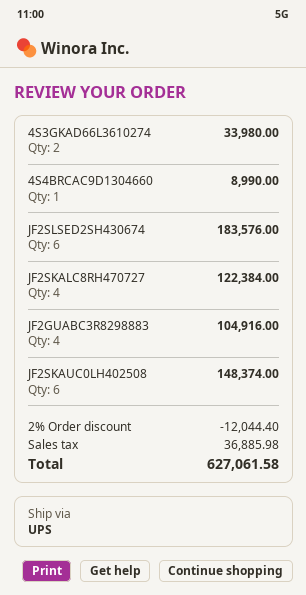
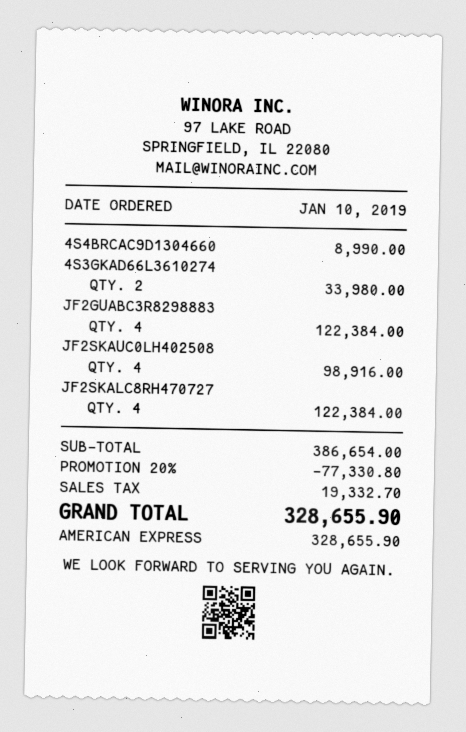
JF2SLSED2SH430674: 6 for 183576.00 -> none
JF2GUABC3R8298883: 4 for 104916.00 -> 4 for 122384.00
JF2SKAUC0LH402508: 6 for 148374.00 -> 4 for 98916.00
discount: 2% = 12044.40 -> 20% = 77330.80
tax: 36885.98 -> 19332.70
total: 627061.58 -> 328655.90

